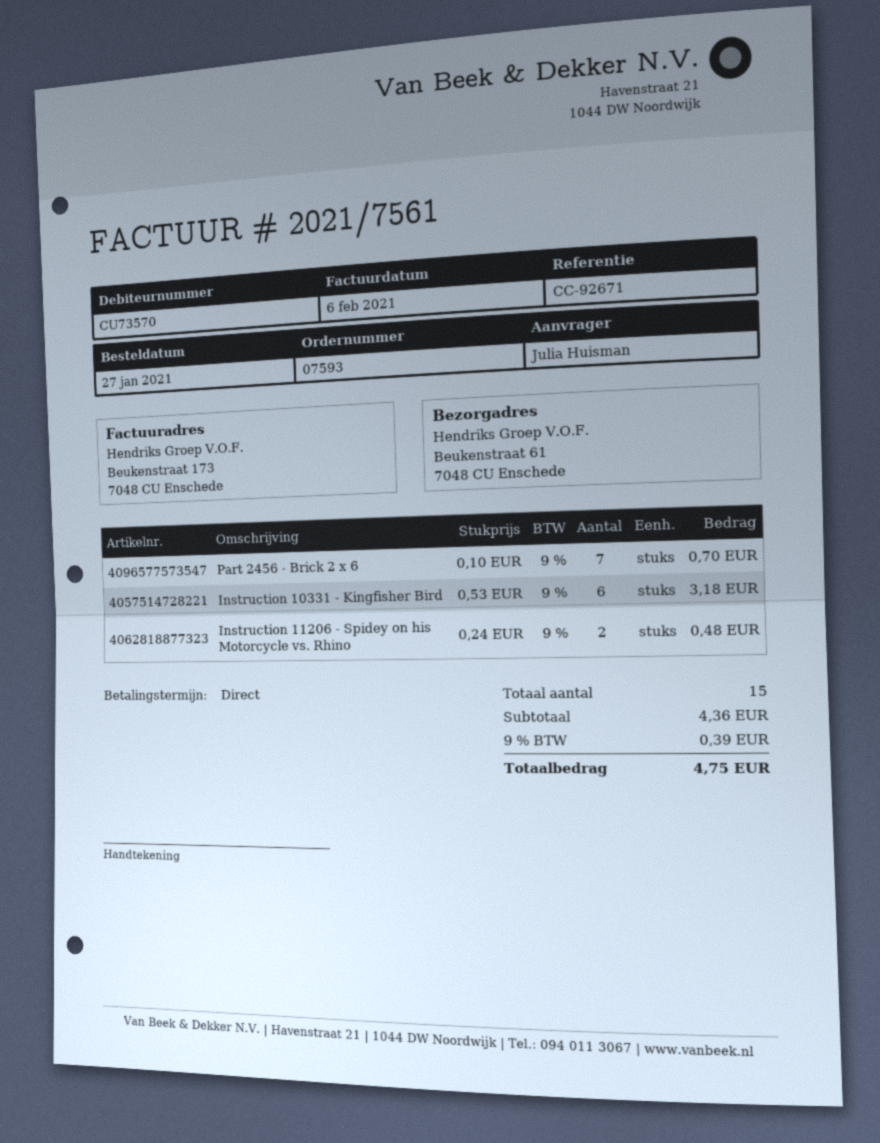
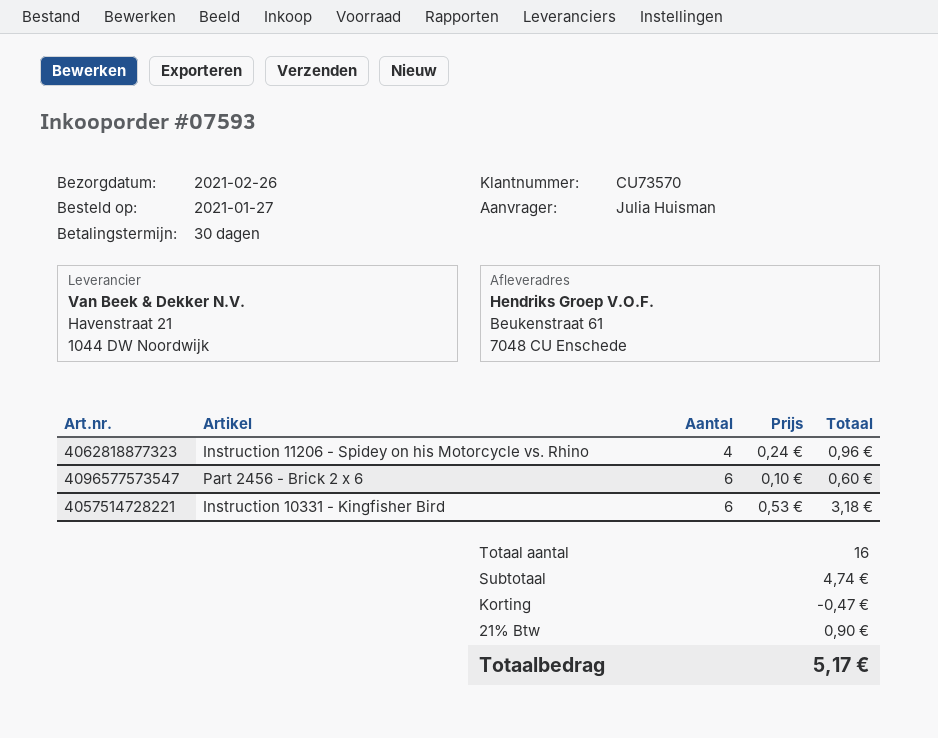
payment terms: on receipt -> 30 days
Part 2456 - Brick 2 x 6: 7 x 0.10 = 0.70 -> 6 x 0.10 = 0.60
Instruction 11206 - Spidey on his Motorcycle vs. Rhino: 2 x 0.24 = 0.48 -> 4 x 0.24 = 0.96
total quantity: 15 -> 16
subtotal: 4.36 -> 4.74
discount: none -> 0.47
tax: 9% = 0.39 -> 21% = 0.90
total: 4.75 -> 5.17

